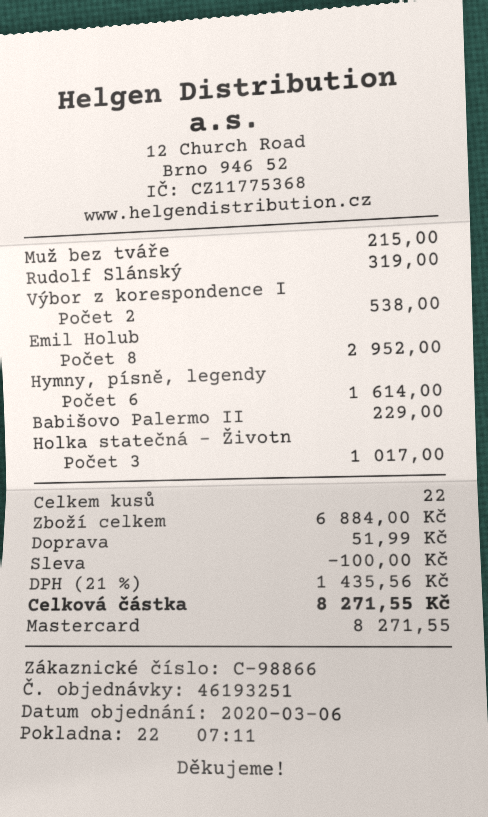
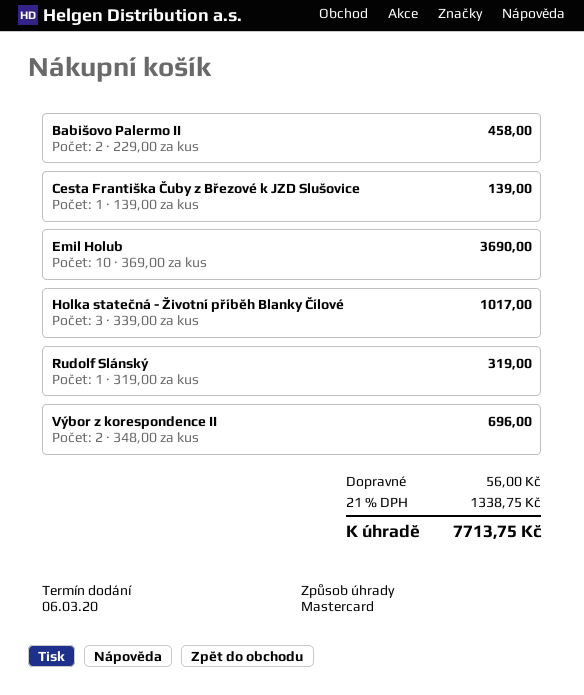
Muž bez tváře: 1 for 215.00 -> none
Výbor z korespondence I: 2 for 538.00 -> 2 for 696.00
Emil Holub: 8 for 2952.00 -> 10 for 3690.00
Hymny, písně, legendy: 6 for 1614.00 -> none
Babišovo Palermo II: 1 for 229.00 -> 2 for 458.00
Cesta Františka Čuby z Březové k JZD Slušovice: none -> 1 for 139.00
discount: 100.00 -> none
shipping: 51.99 -> 56.00
tax: 21% = 1435.56 -> 21% = 1338.75
total: 8271.55 -> 7713.75

